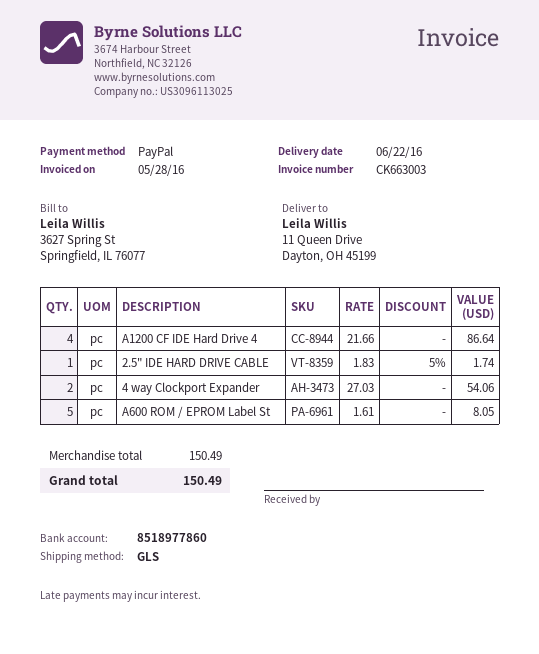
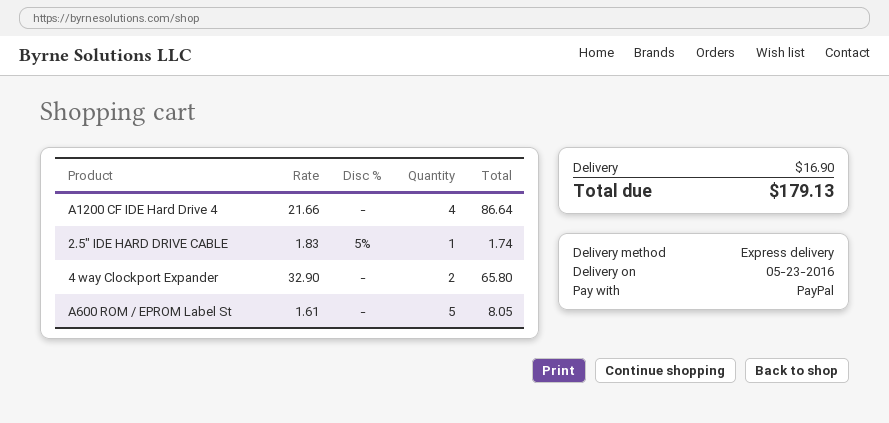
delivery date: 2016-06-22 -> 2016-05-23
shipping method: GLS -> express
4 way Clockport Expander: 2 x 27.03 = 54.06 -> 2 x 32.90 = 65.80
shipping: none -> 16.90
total: 150.49 -> 179.13

